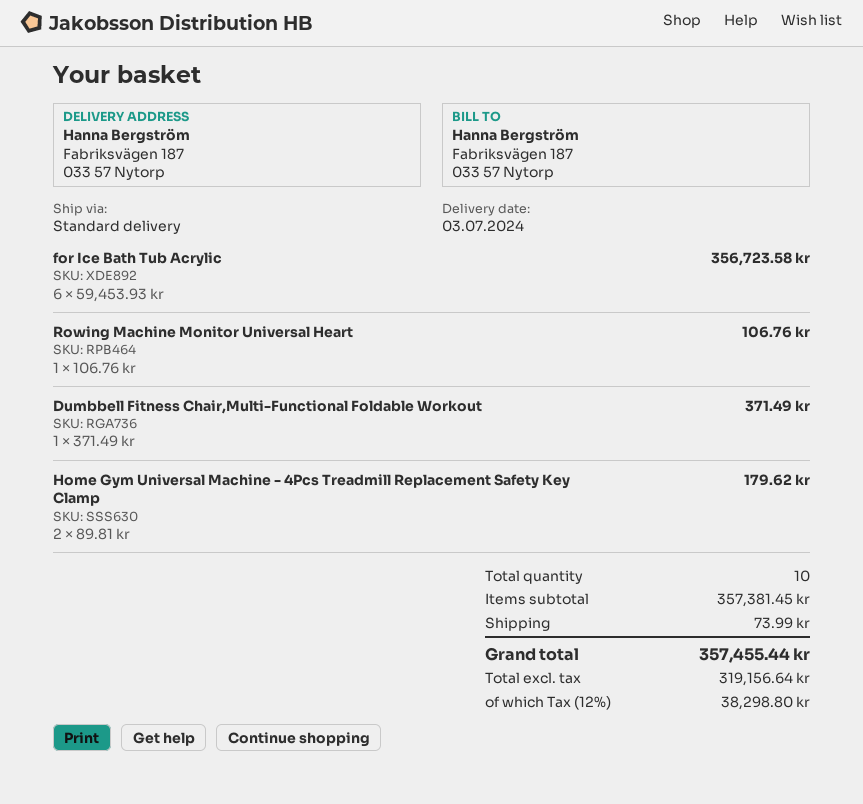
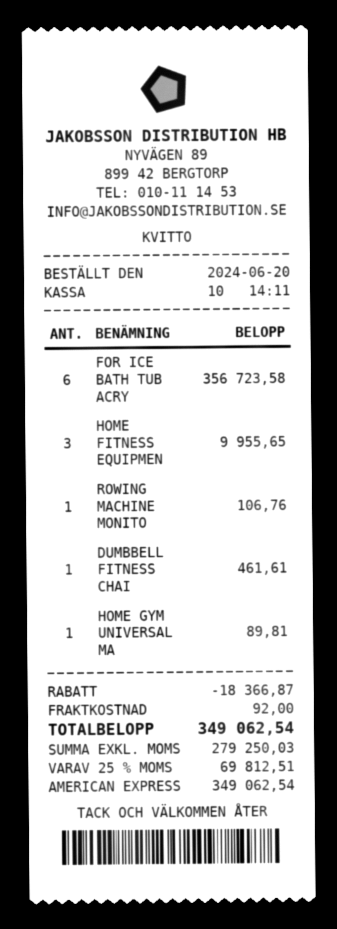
Dumbbell Fitness Chair,Multi-Functional Foldable Workout: 1 for 371.49 -> 1 for 461.61
Home Gym Universal Machine - 4Pcs Treadmill Replacement Safety Key Clamp: 2 for 179.62 -> 1 for 89.81
HOME FITNESS EQUIPMEN: none -> 3 for 9955.65
discount: none -> 18366.87
shipping: 73.99 -> 92.00
net: 319156.64 -> 279250.03
tax: 12% = 38298.80 -> 25% = 69812.51
total: 357455.44 -> 349062.54

